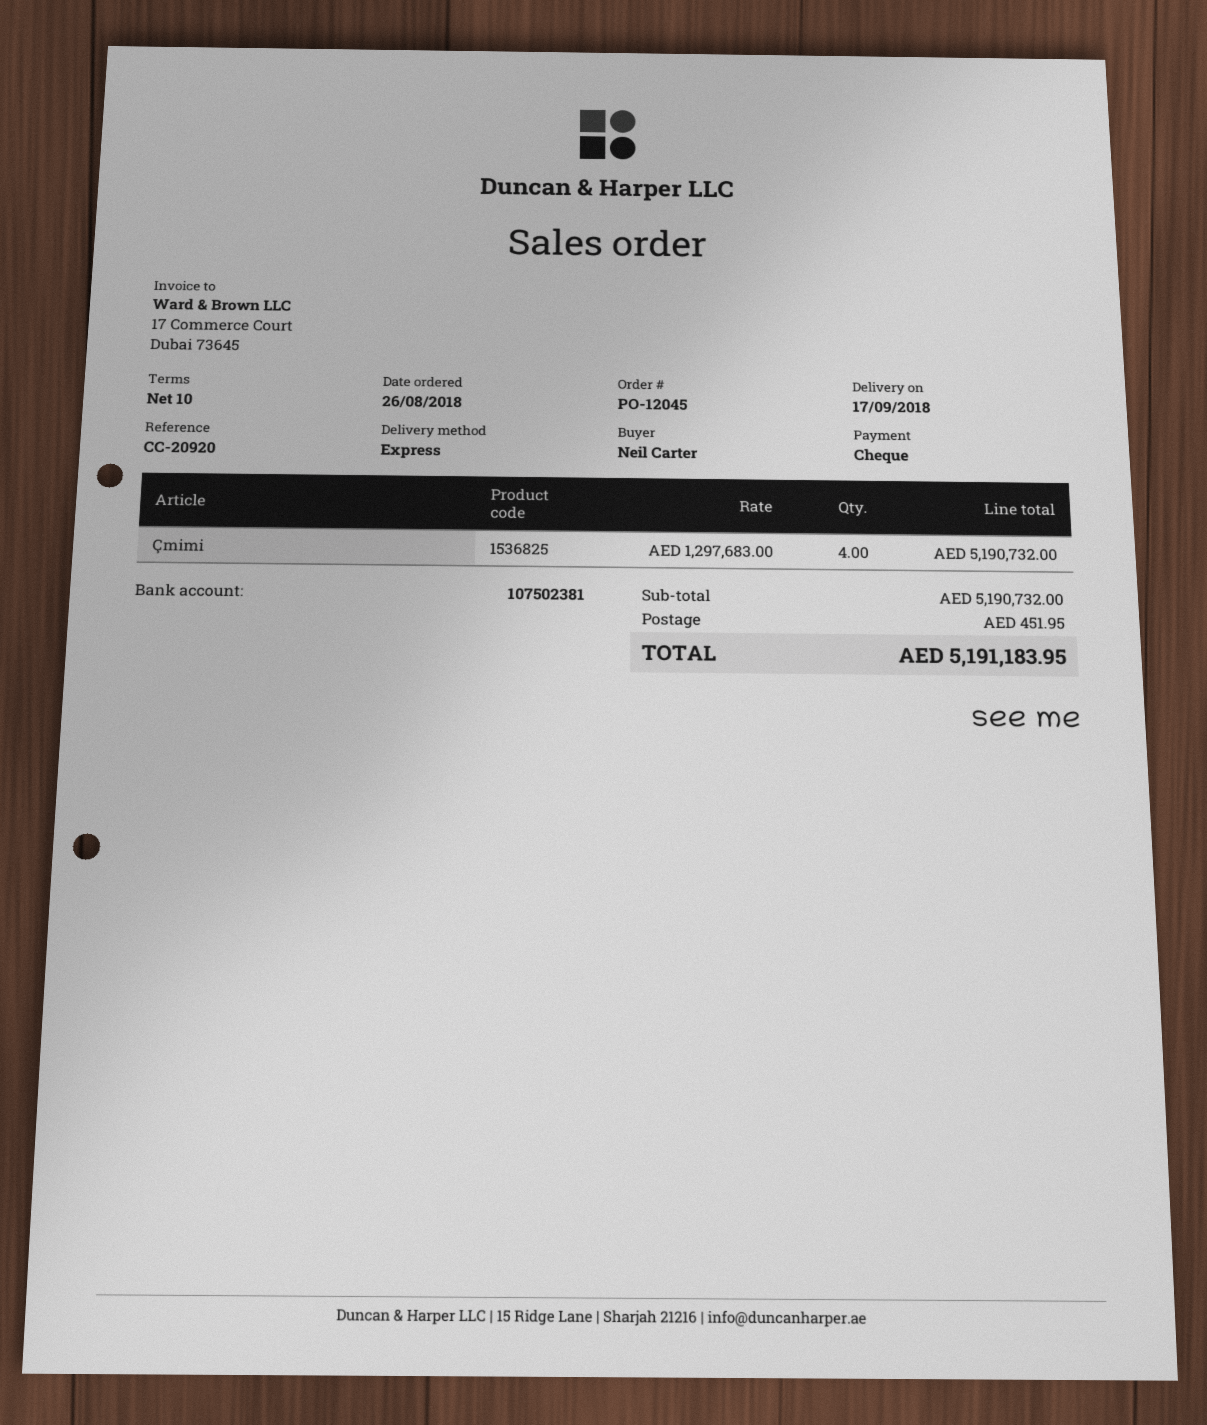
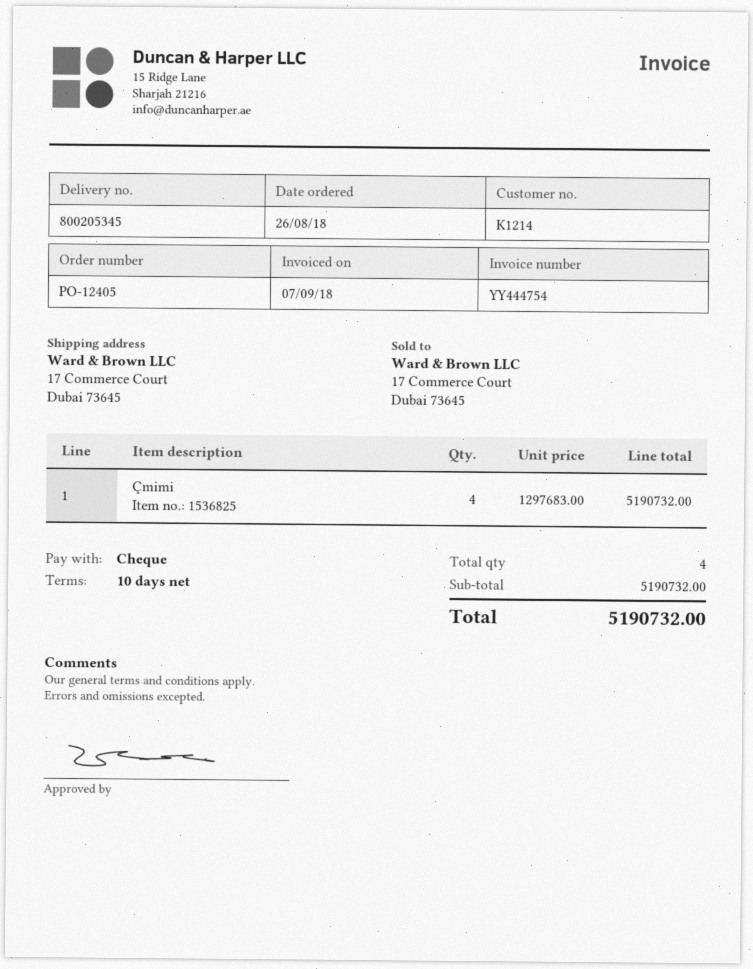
order number: PO-12045 -> PO-12405
shipping: 451.95 -> none
total: 5191183.95 -> 5190732.00

